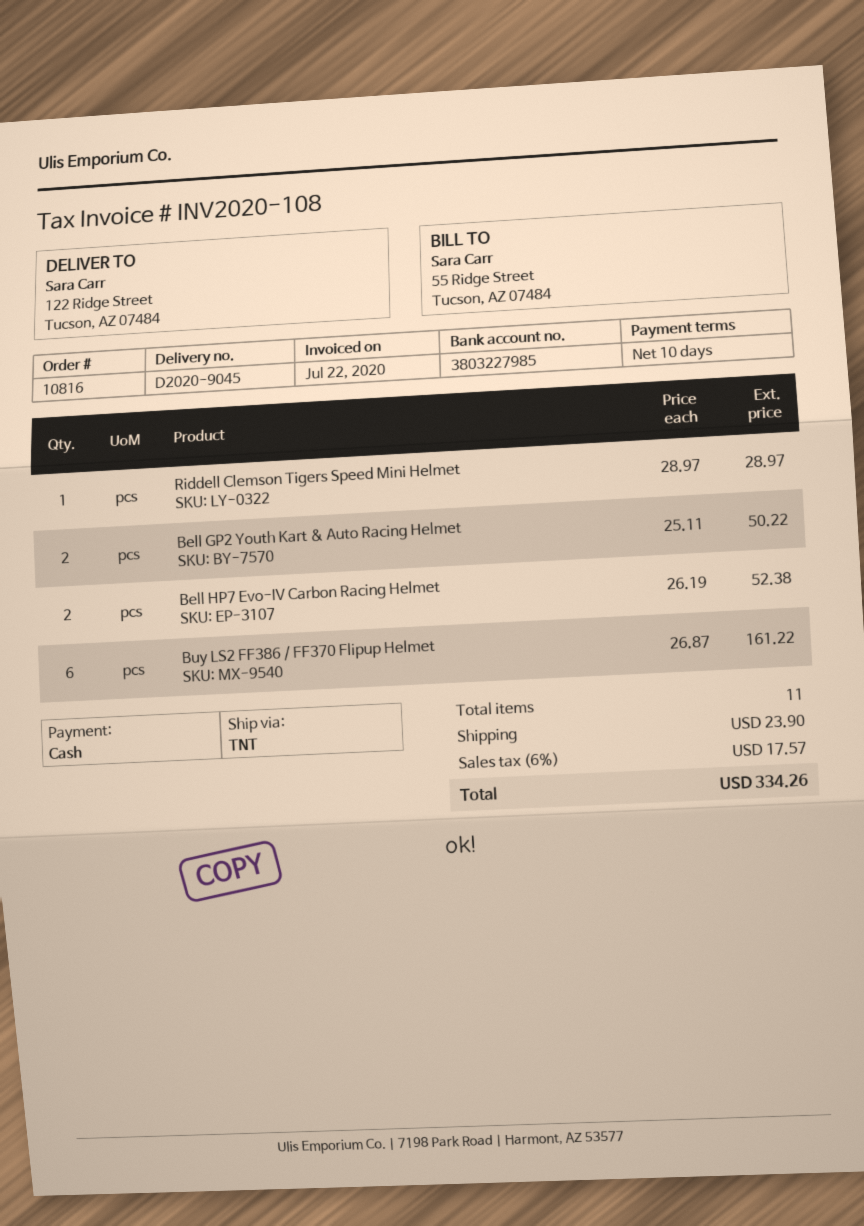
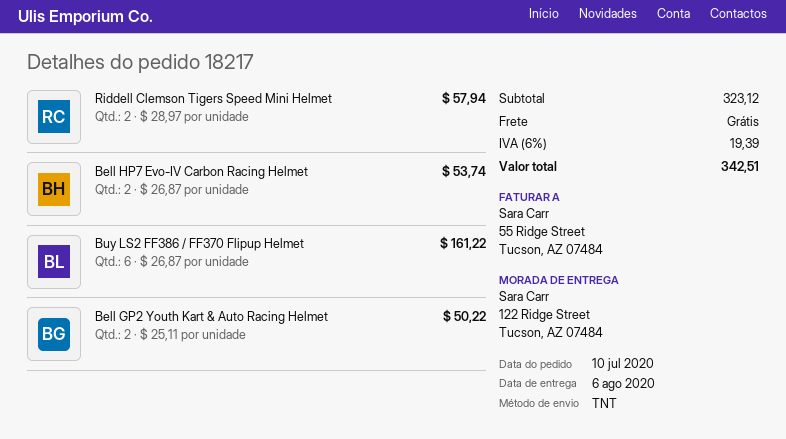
order number: 10816 -> 18217
Riddell Clemson Tigers Speed Mini Helmet: 1 x 28.97 = 28.97 -> 2 x 28.97 = 57.94
Bell HP7 Evo-IV Carbon Racing Helmet: 2 x 26.19 = 52.38 -> 2 x 26.87 = 53.74
shipping: 23.90 -> 0.00
tax: 6% = 17.57 -> 6% = 19.39
total: 334.26 -> 342.51

